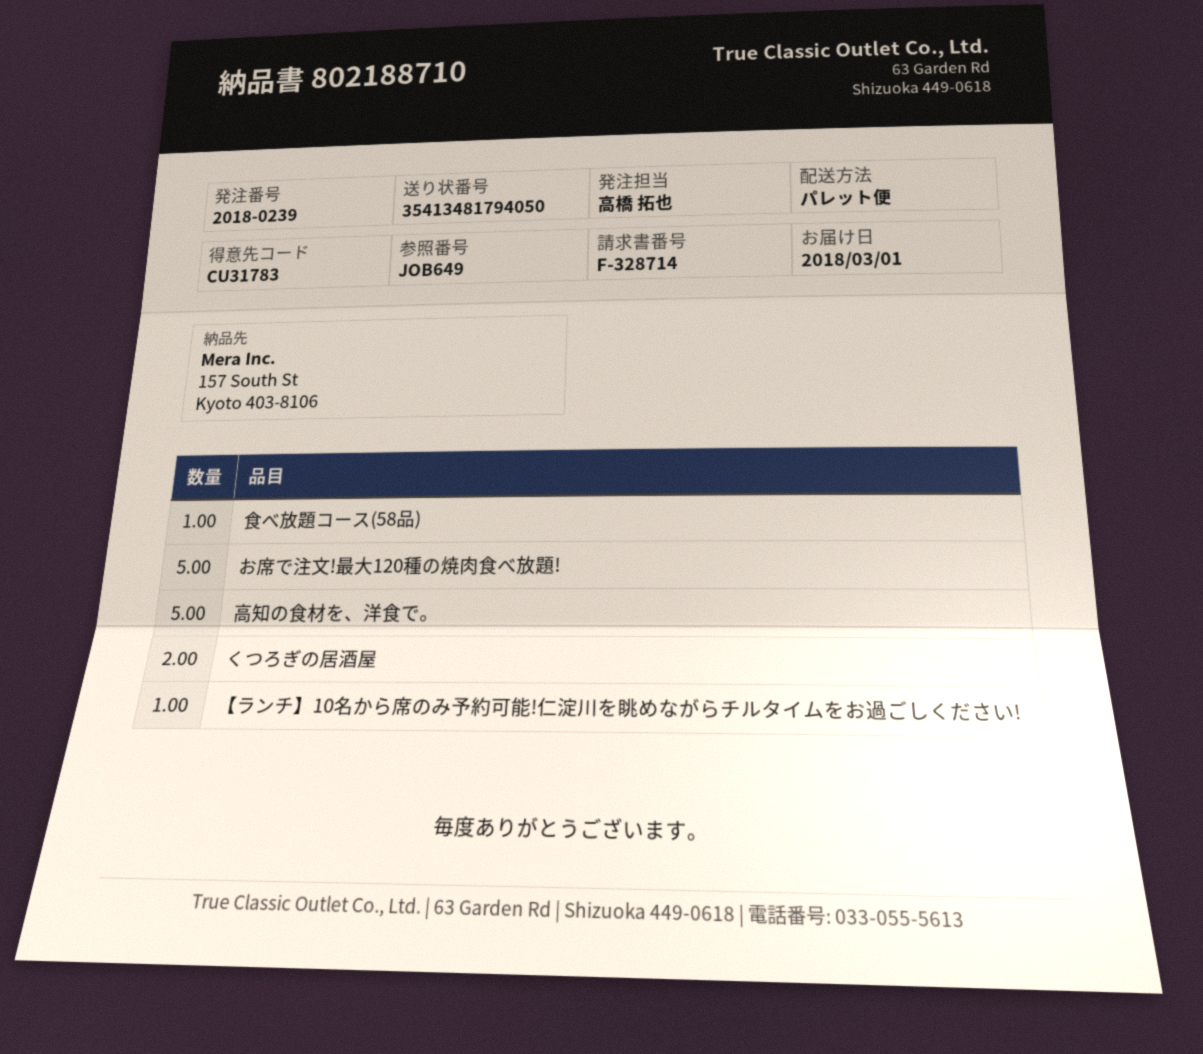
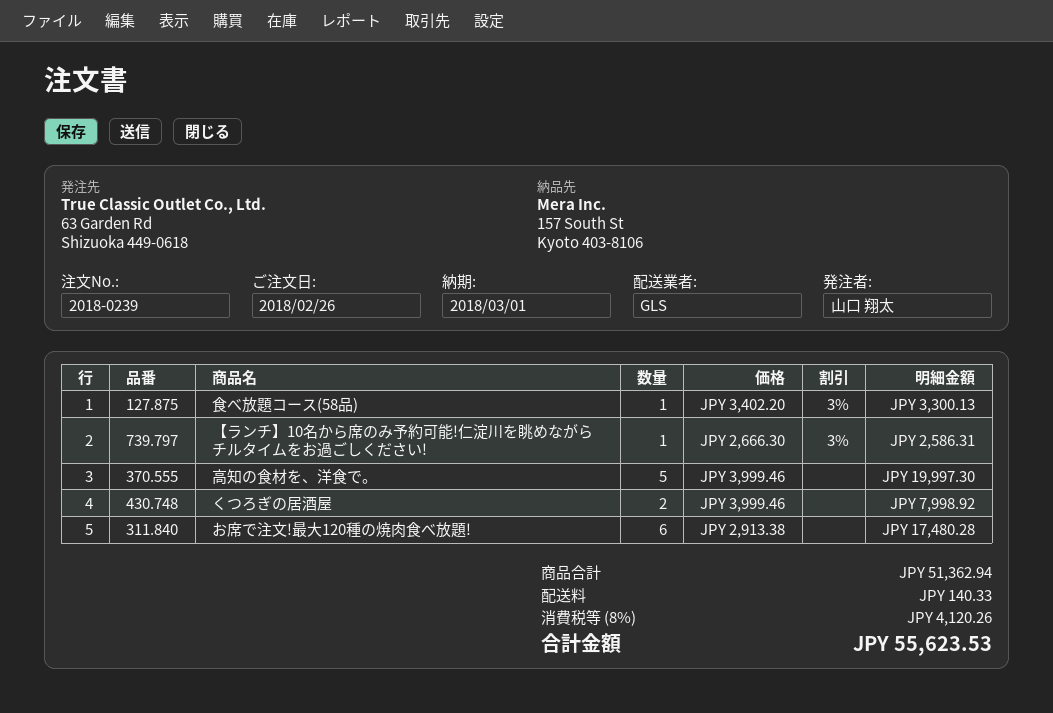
ordered by: 高橋 拓也 -> 山口 翔太
shipping method: pallet freight -> GLS
お席で注文!最大120種の焼肉食べ放題!: 5 -> 6

